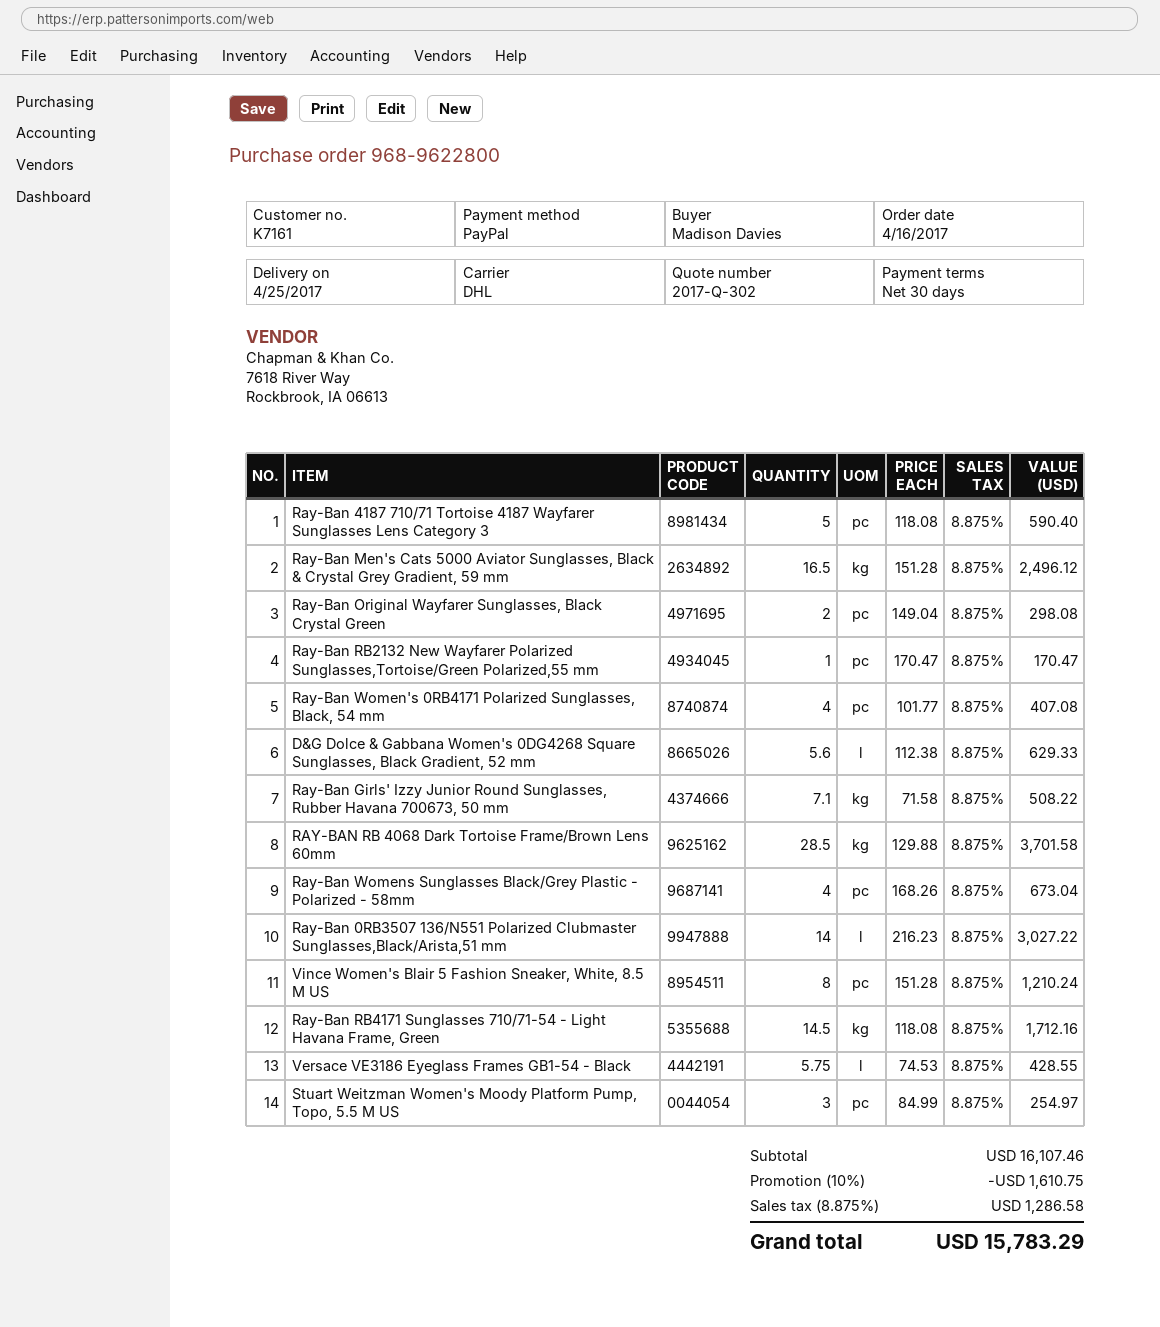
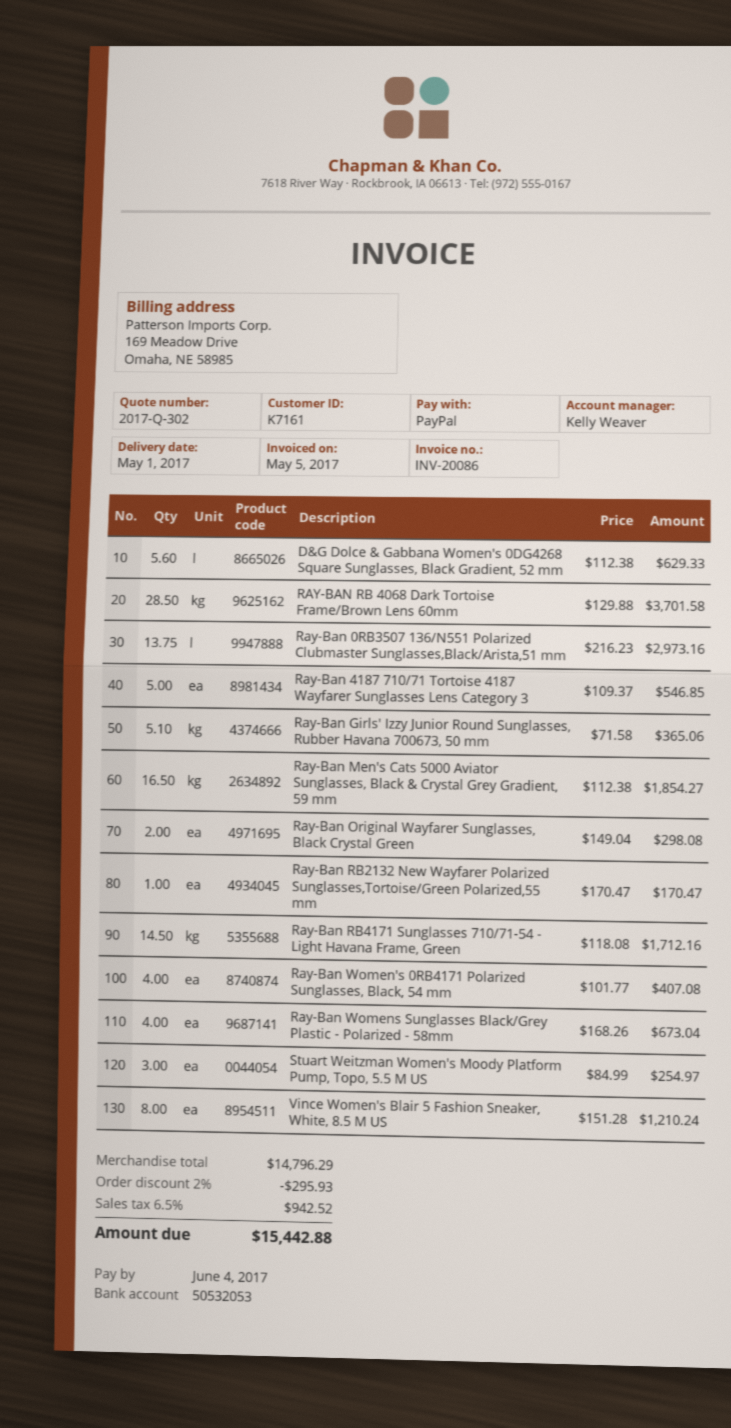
delivery date: 2017-04-25 -> 2017-05-01
Ray-Ban 4187 710/71 Tortoise 4187 Wayfarer Sunglasses Lens Category 3: 5 x 118.08 = 590.40 -> 5 x 109.37 = 546.85
Ray-Ban Men's Cats 5000 Aviator Sunglasses, Black & Crystal Grey Gradient, 59 mm: 16.5 x 151.28 = 2496.12 -> 16.5 x 112.38 = 1854.27
Ray-Ban Girls' Izzy Junior Round Sunglasses, Rubber Havana 700673, 50 mm: 7.1 x 71.58 = 508.22 -> 5.1 x 71.58 = 365.06
Ray-Ban 0RB3507 136/N551 Polarized Clubmaster Sunglasses,Black/Arista,51 mm: 14 x 216.23 = 3027.22 -> 13.75 x 216.23 = 2973.16
Versace VE3186 Eyeglass Frames GB1-54 - Black: 5.75 x 74.53 = 428.55 -> none
subtotal: 16107.46 -> 14796.29
discount: 10% = 1610.75 -> 2% = 295.93
tax: 8.875% = 1286.58 -> 6.5% = 942.52
total: 15783.29 -> 15442.88

